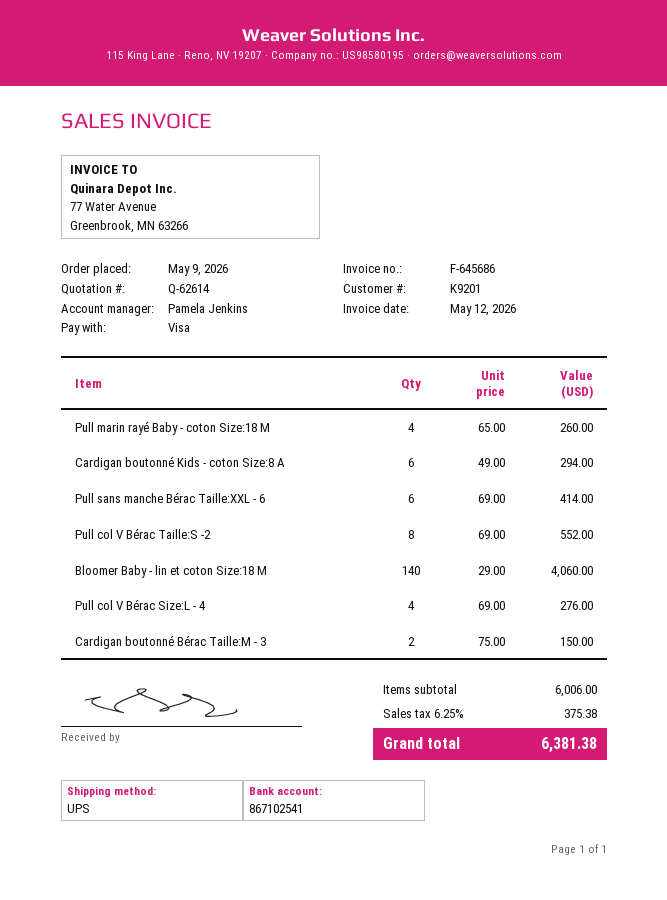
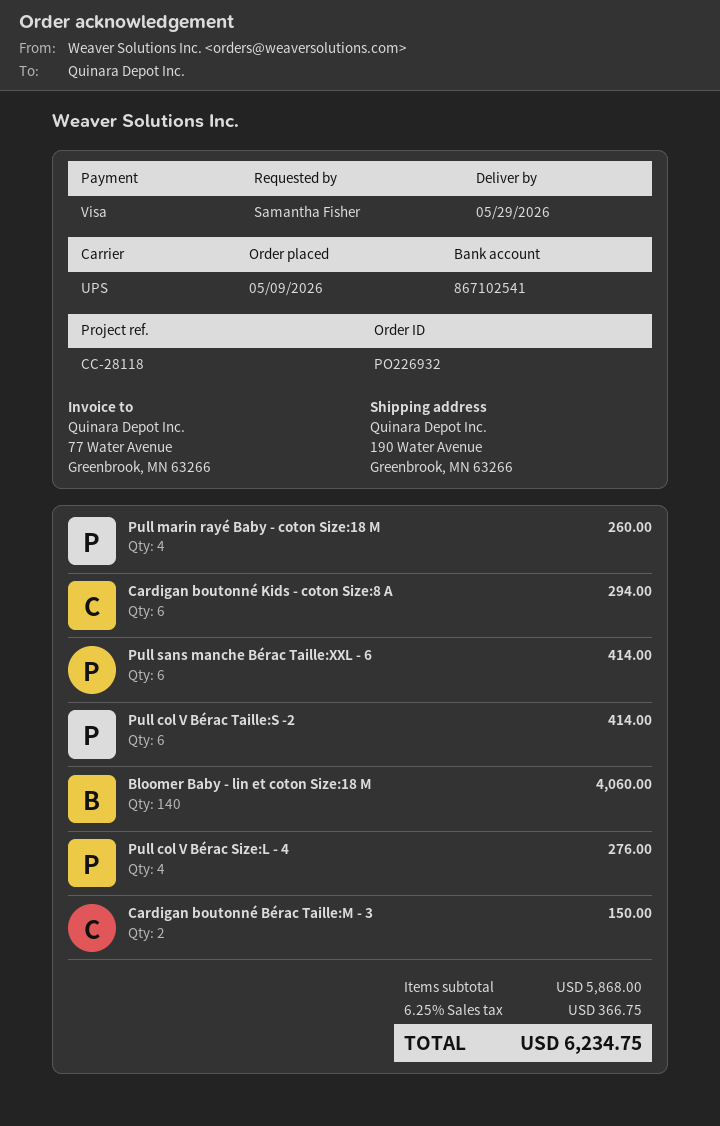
Pull col V Bérac Taille:S -2: 8 for 552.00 -> 6 for 414.00
subtotal: 6006.00 -> 5868.00
tax: 6.25% = 375.38 -> 6.25% = 366.75
total: 6381.38 -> 6234.75

